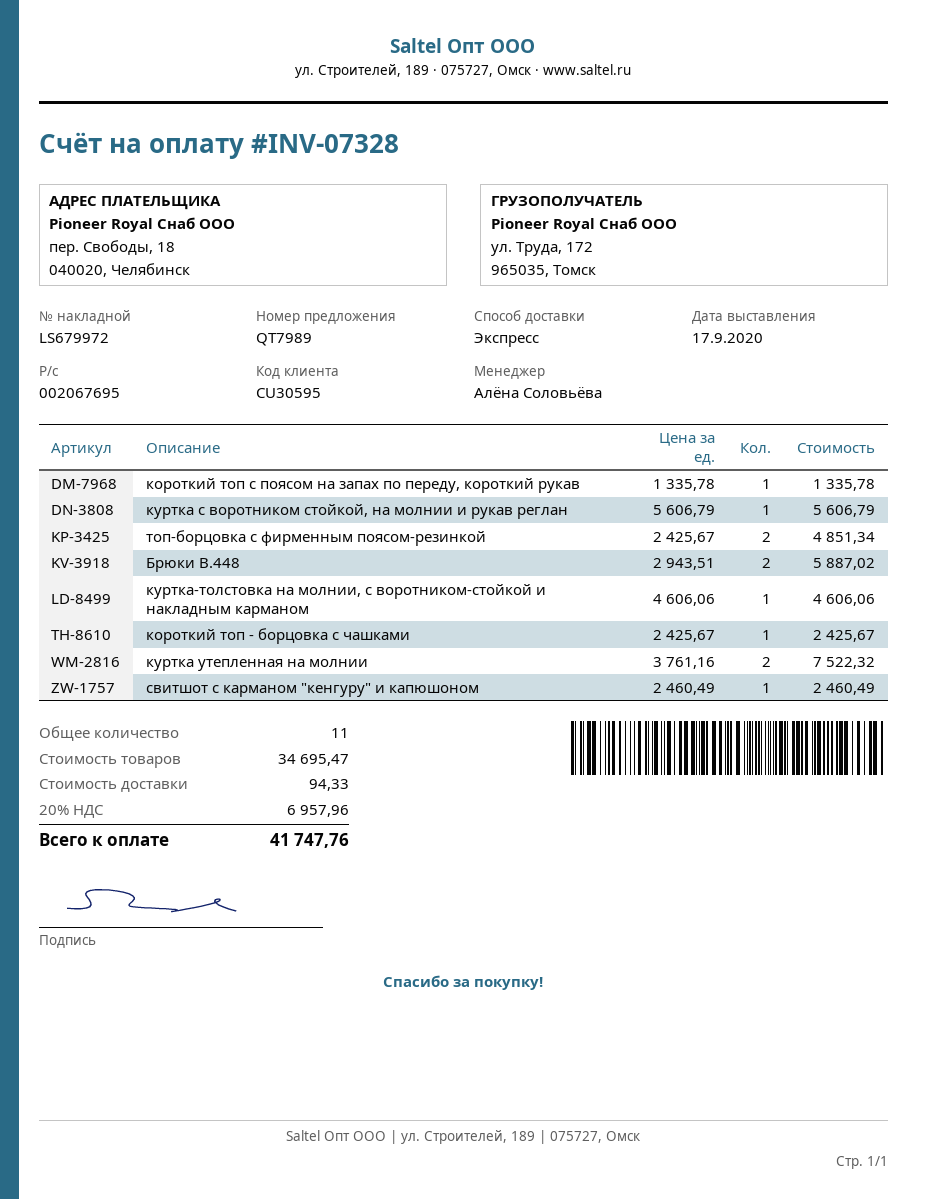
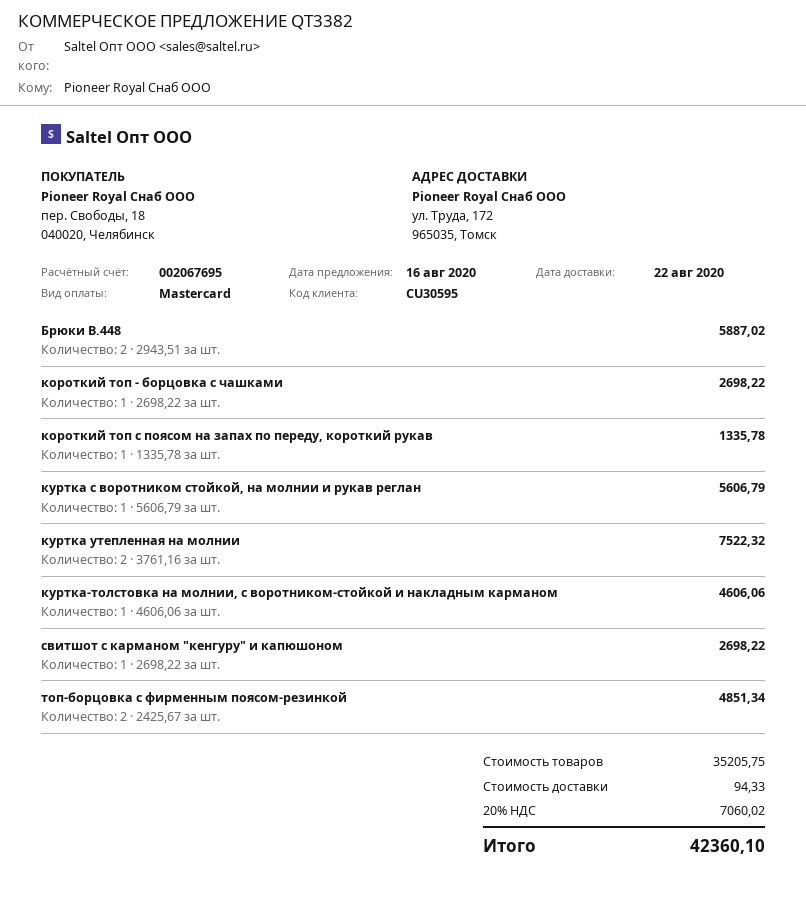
quote number: QT7989 -> QT3382
короткий топ - борцовка с чашками: 1 x 2425.67 = 2425.67 -> 1 x 2698.22 = 2698.22
свитшот с карманом "кенгуру" и капюшоном: 1 x 2460.49 = 2460.49 -> 1 x 2698.22 = 2698.22
subtotal: 34695.47 -> 35205.75
tax: 20% = 6957.96 -> 20% = 7060.02
total: 41747.76 -> 42360.10

